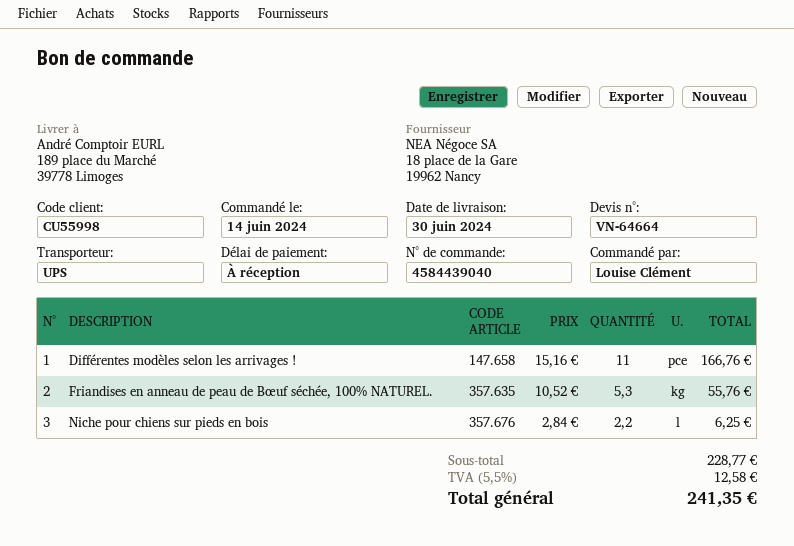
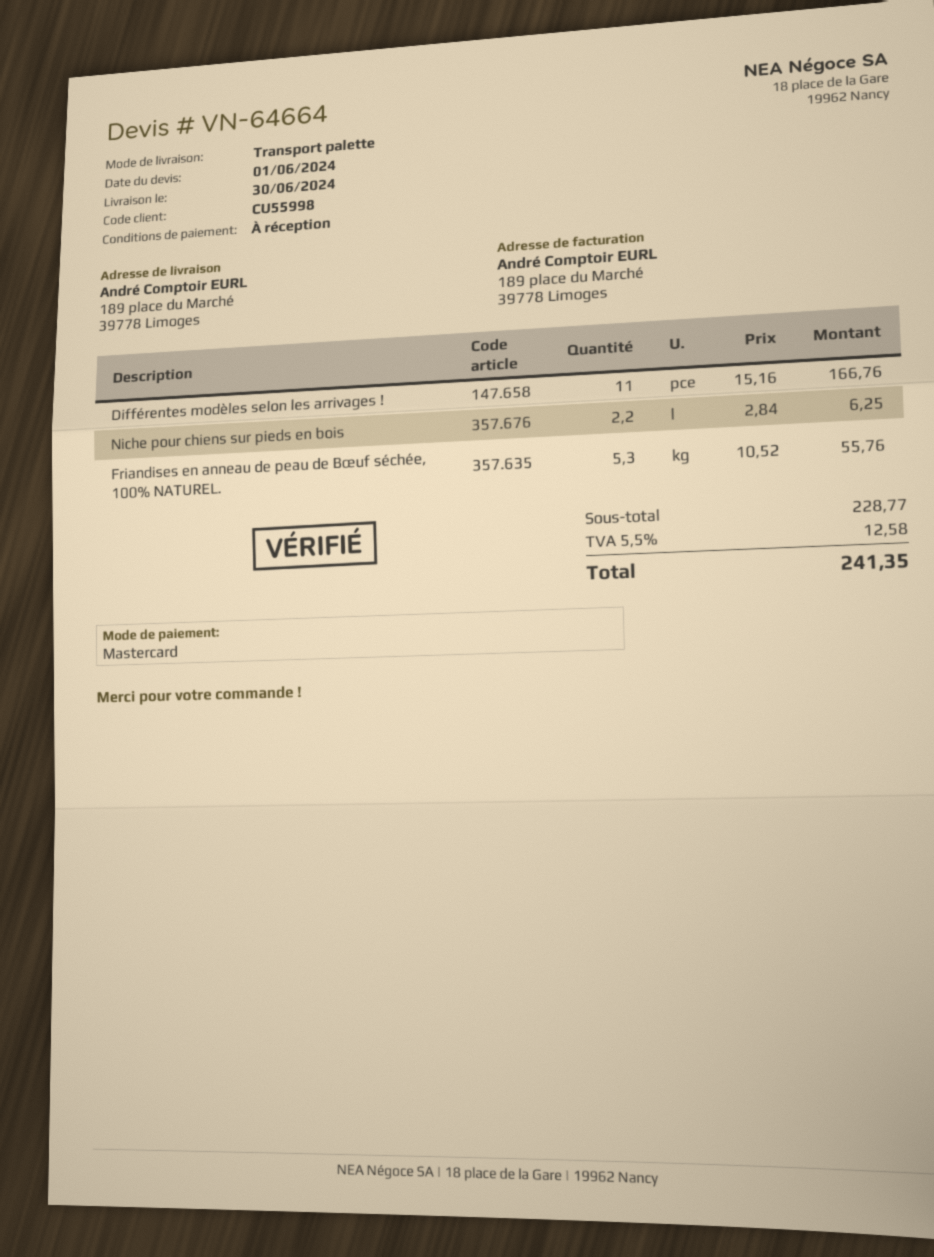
shipping method: UPS -> pallet freight

